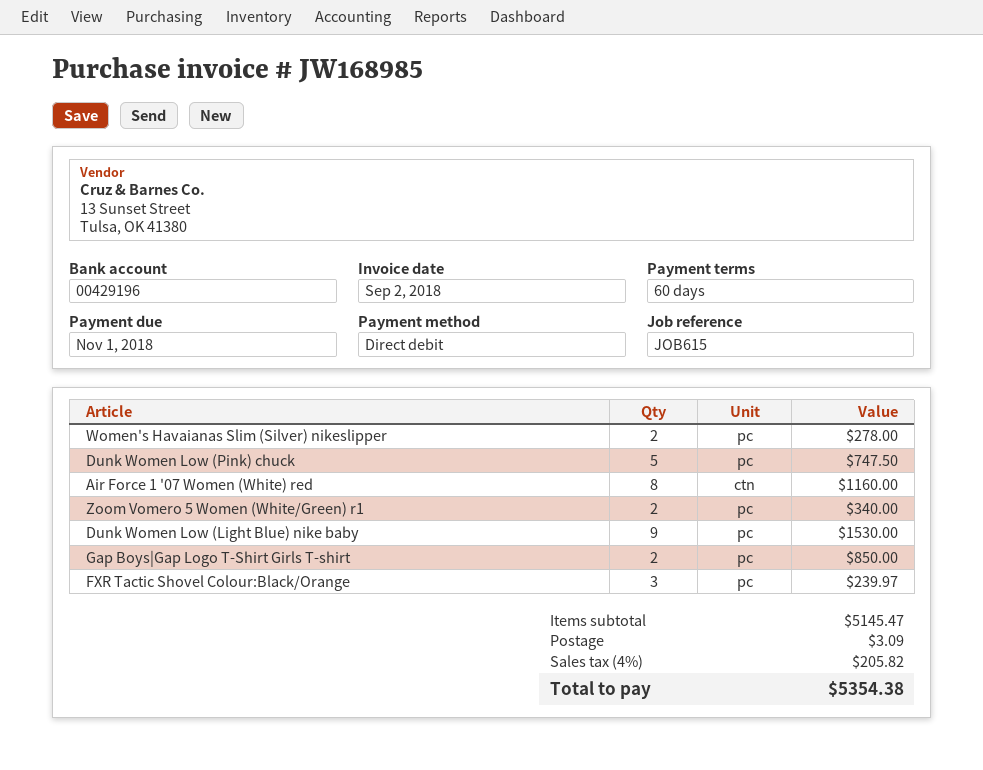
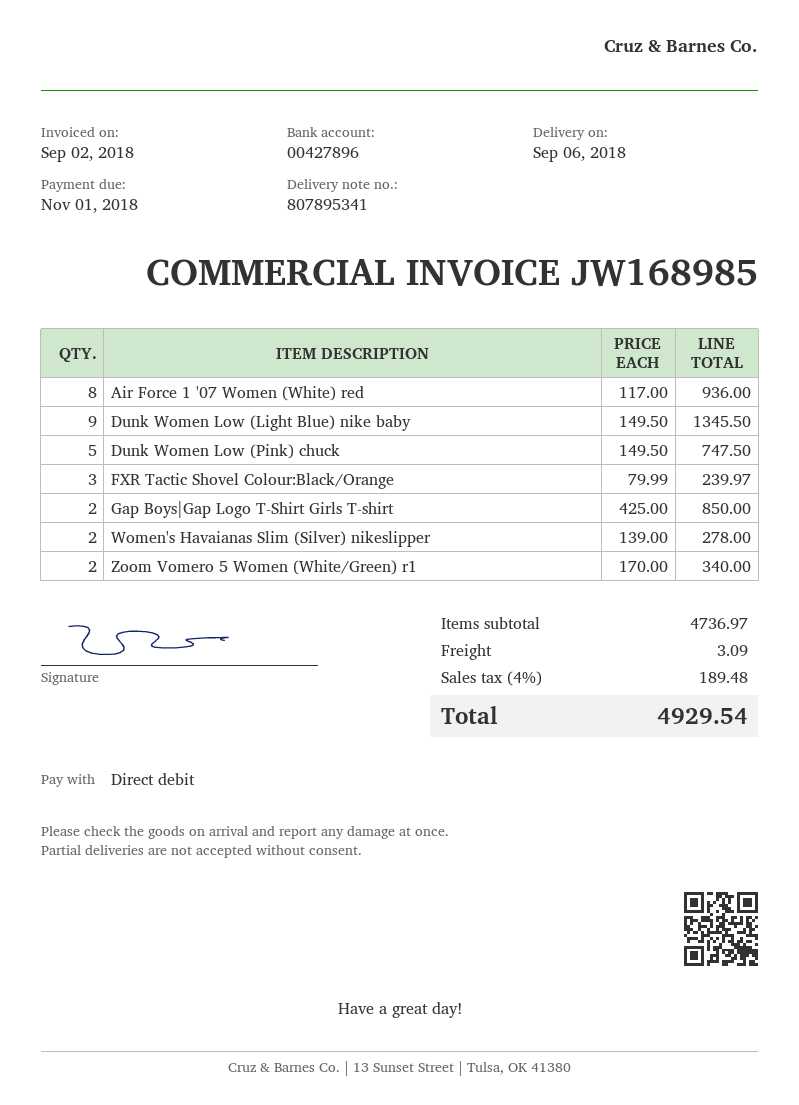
bank account: 00429196 -> 00427896
Air Force 1 '07 Women (White) red: 8 for 1160.00 -> 8 for 936.00
Dunk Women Low (Light Blue) nike baby: 9 for 1530.00 -> 9 for 1345.50
subtotal: 5145.47 -> 4736.97
tax: 4% = 205.82 -> 4% = 189.48
total: 5354.38 -> 4929.54

